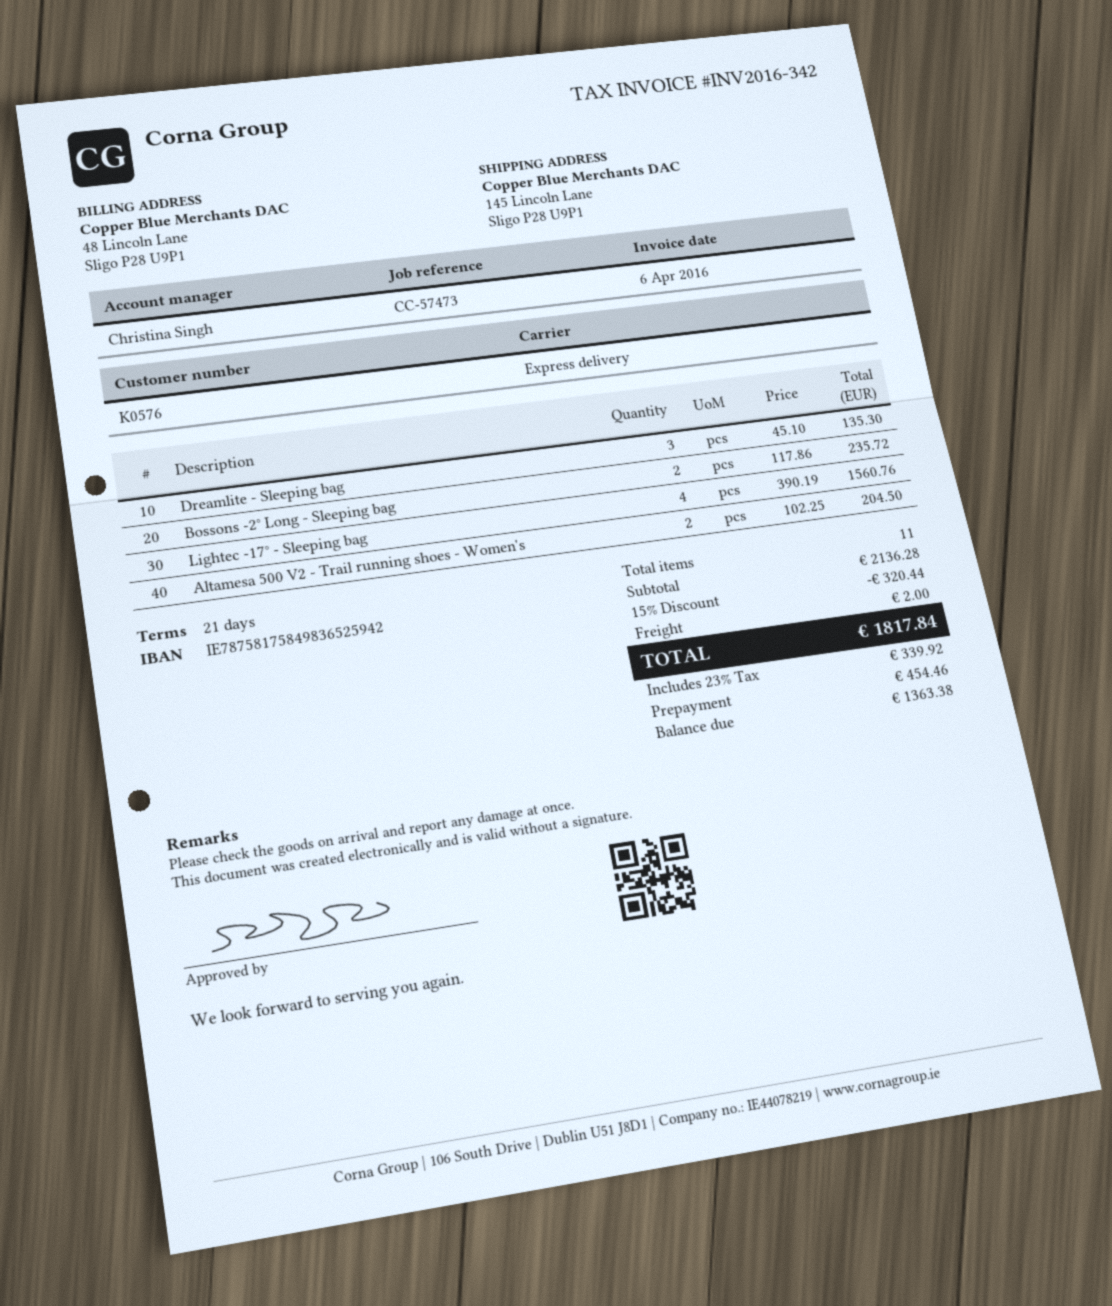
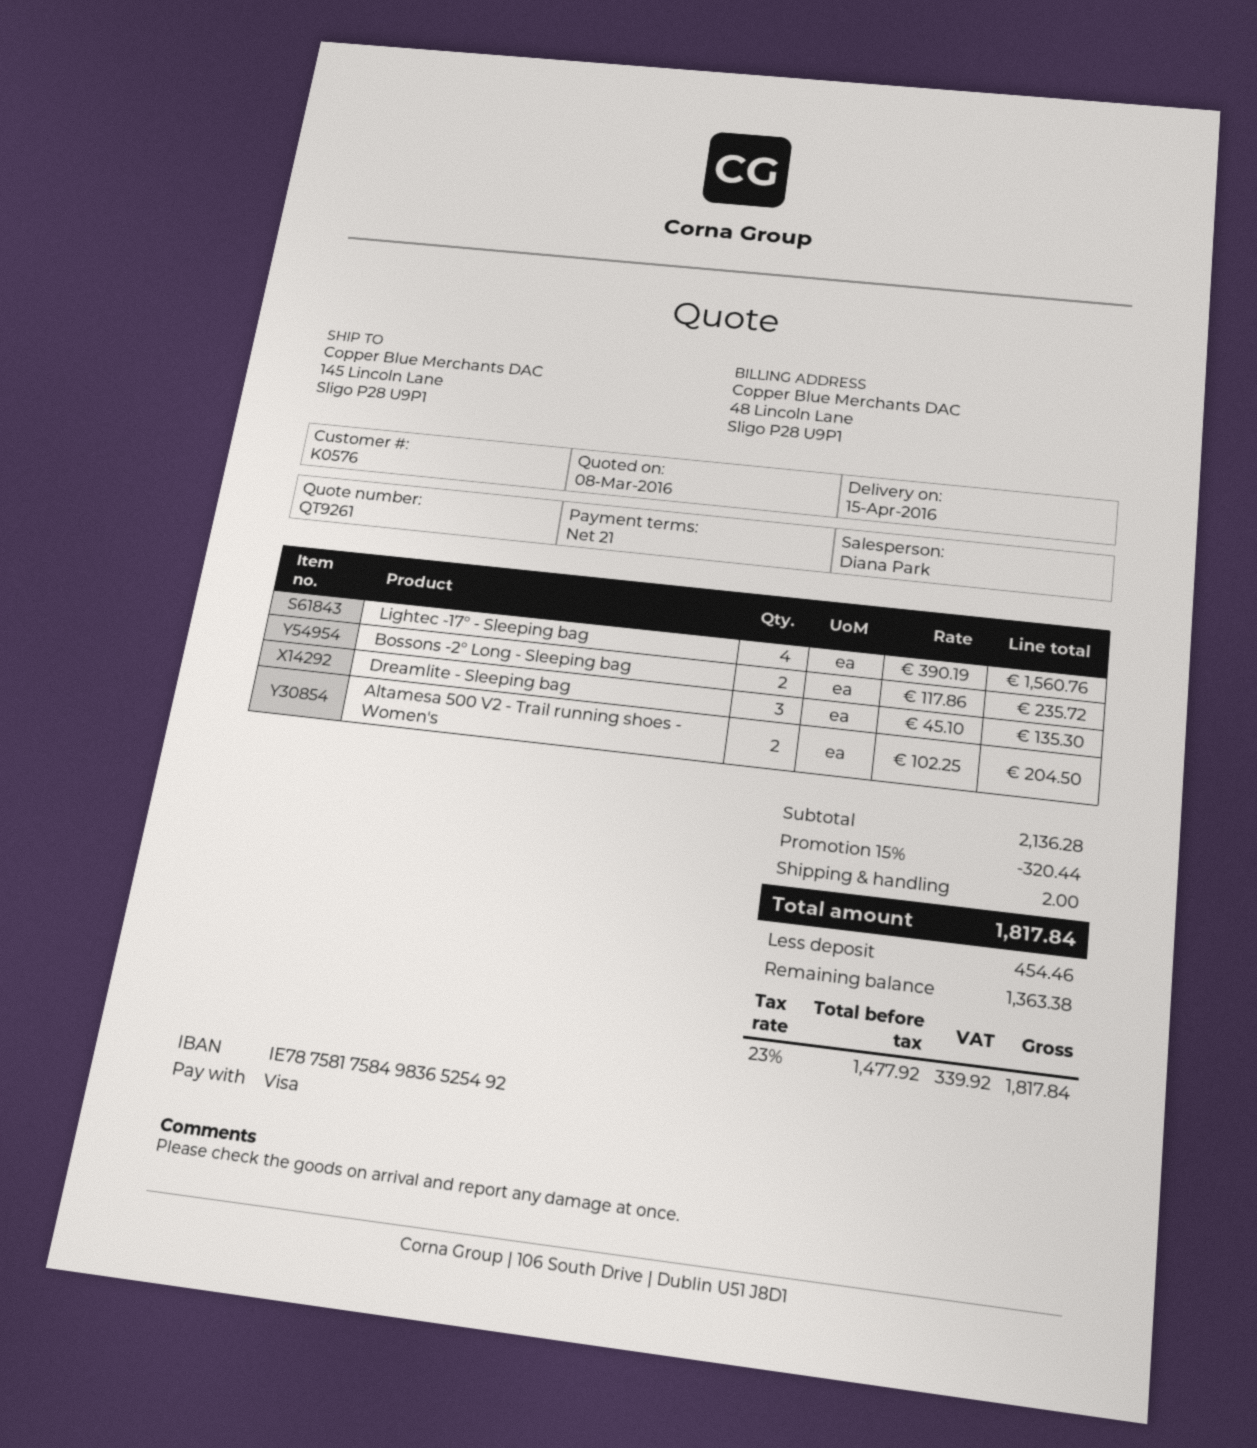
sales rep: Christina Singh -> Diana Park
bank account: IE78758175849836525942 -> IE78758175849836525492

